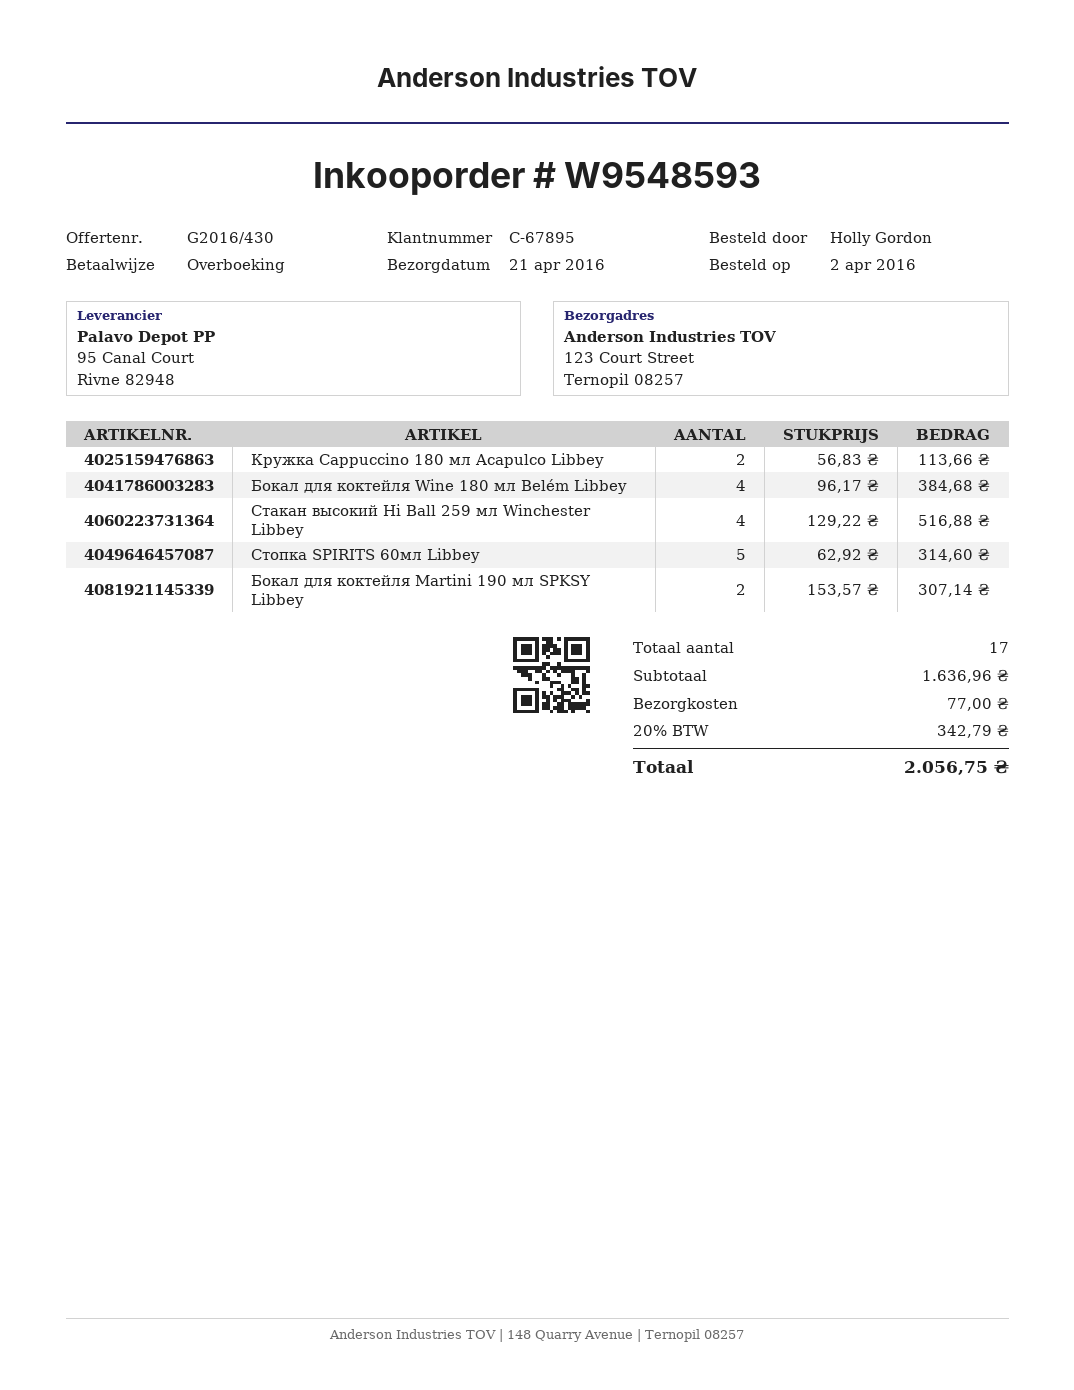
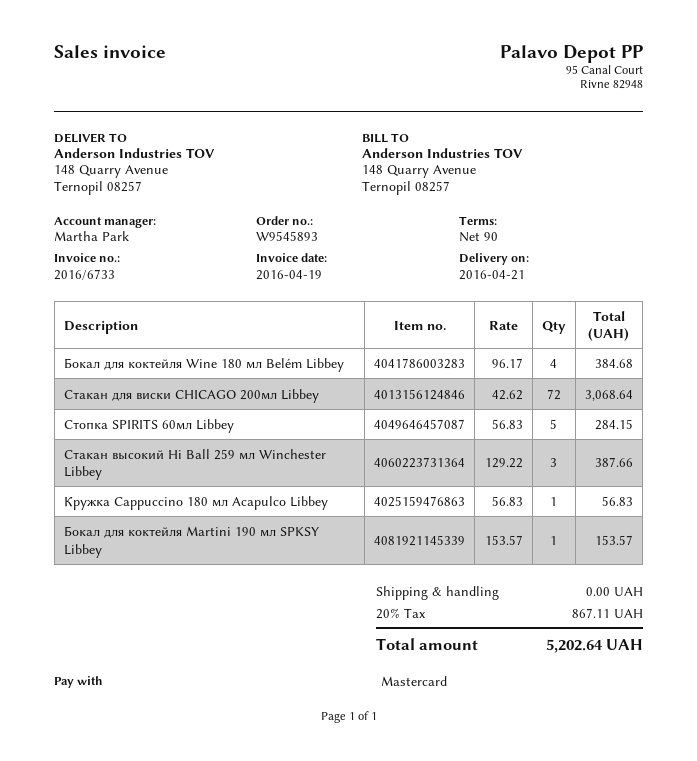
order number: W9548593 -> W9545893
payment method: bank transfer -> Mastercard
ship to: 123 Court Street, Ternopil 08257 -> 148 Quarry Avenue, Ternopil 08257
Кружка Cappuccino 180 мл Acapulco Libbey: 2 x 56.83 = 113.66 -> 1 x 56.83 = 56.83
Стакан высокий Hi Ball 259 мл Winchester Libbey: 4 x 129.22 = 516.88 -> 3 x 129.22 = 387.66
Стопка SPIRITS 60мл Libbey: 5 x 62.92 = 314.60 -> 5 x 56.83 = 284.15
Бокал для коктейля Martini 190 мл SPKSY Libbey: 2 x 153.57 = 307.14 -> 1 x 153.57 = 153.57
Стакан для виски CHICAGO 200мл Libbey: none -> 72 x 42.62 = 3068.64
shipping: 77.00 -> 0.00
tax: 20% = 342.79 -> 20% = 867.11
total: 2056.75 -> 5202.64

